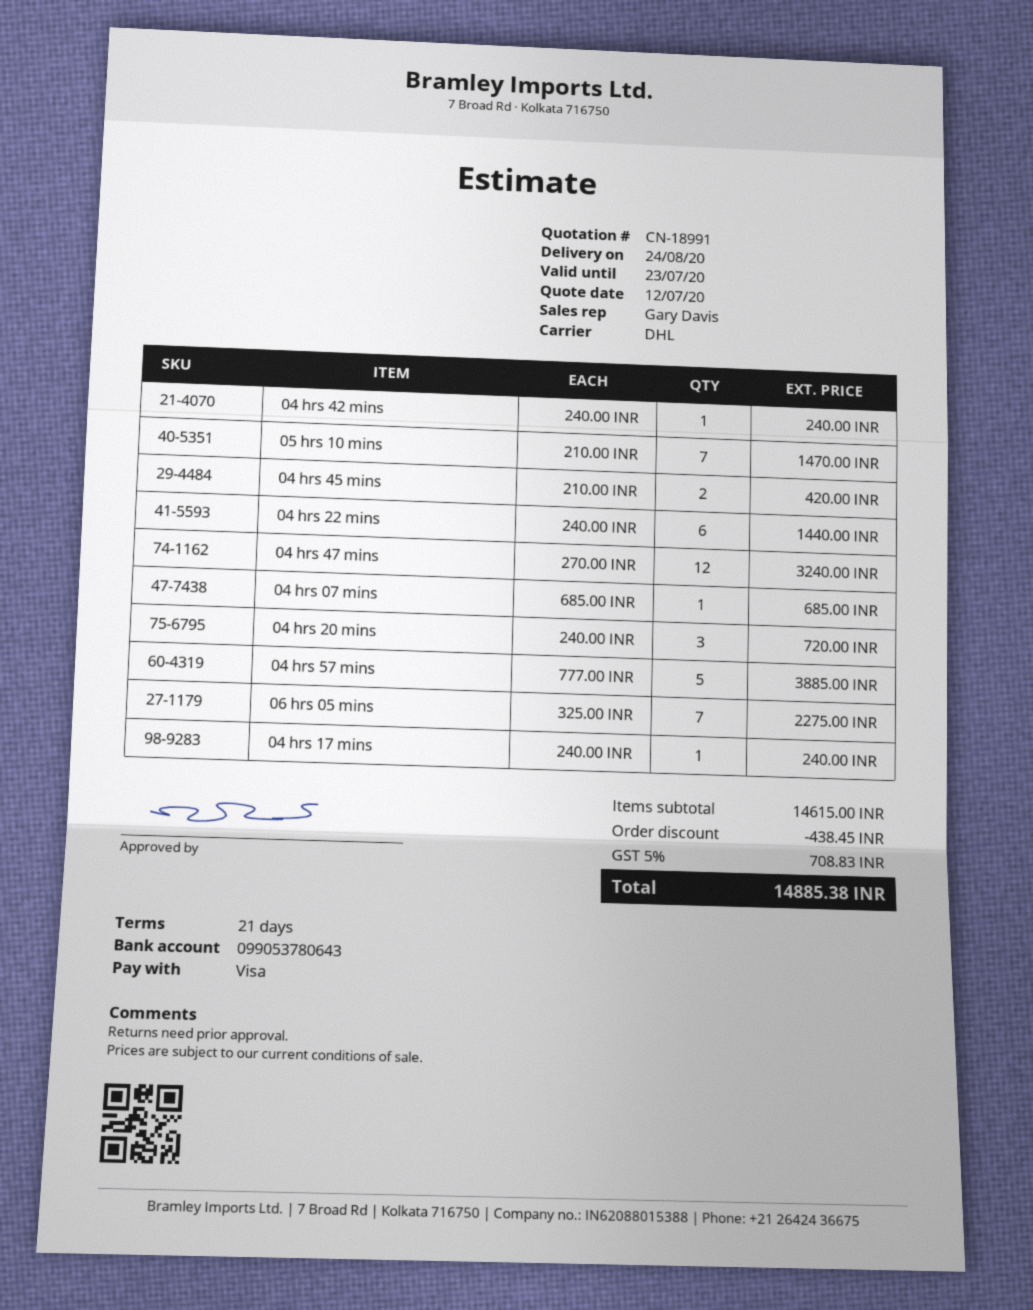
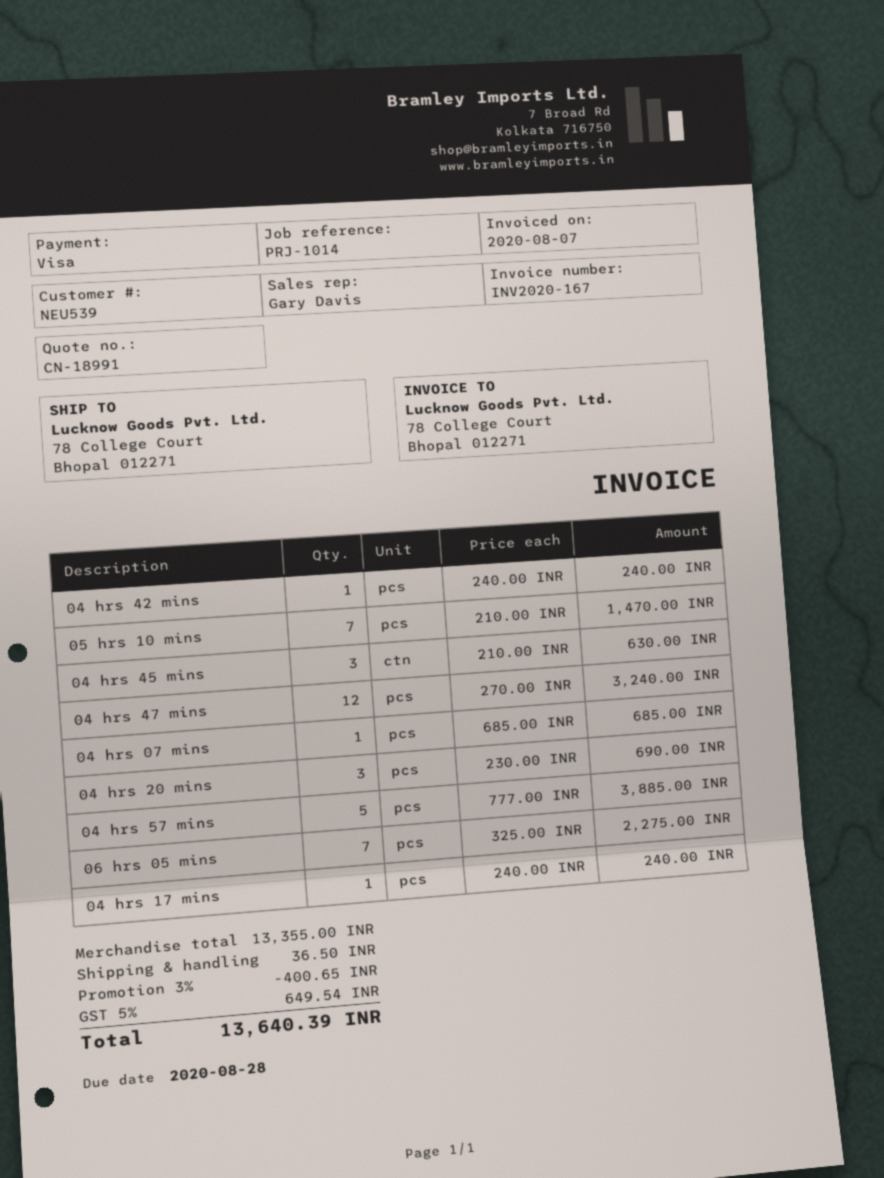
04 hrs 45 mins: 2 x 210.00 = 420.00 -> 3 x 210.00 = 630.00
04 hrs 22 mins: 6 x 240.00 = 1440.00 -> none
04 hrs 20 mins: 3 x 240.00 = 720.00 -> 3 x 230.00 = 690.00
subtotal: 14615.00 -> 13355.00
discount: 438.45 -> 400.65
shipping: none -> 36.50
tax: 5% = 708.83 -> 5% = 649.54
total: 14885.38 -> 13640.39

